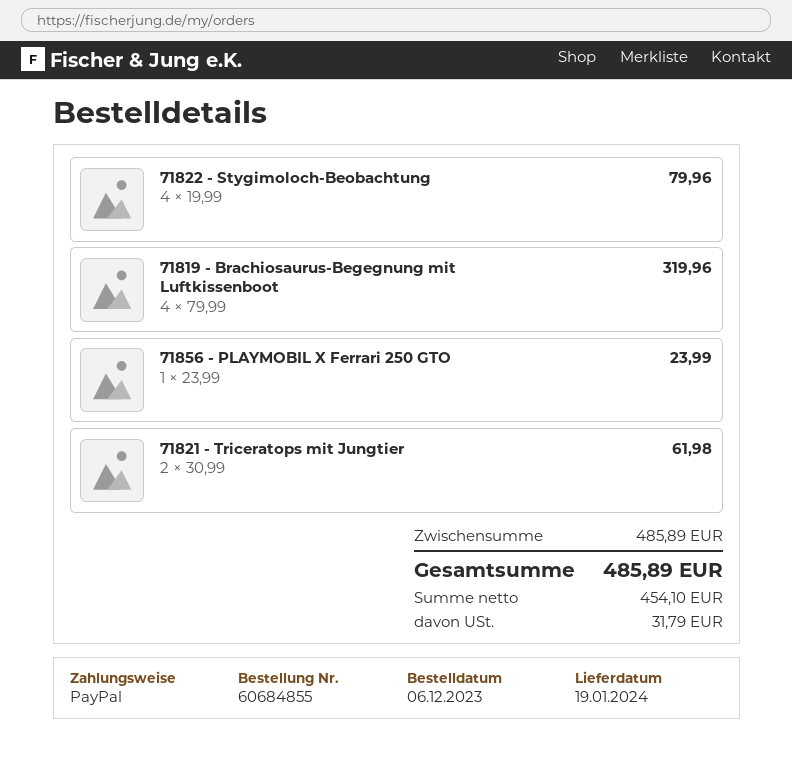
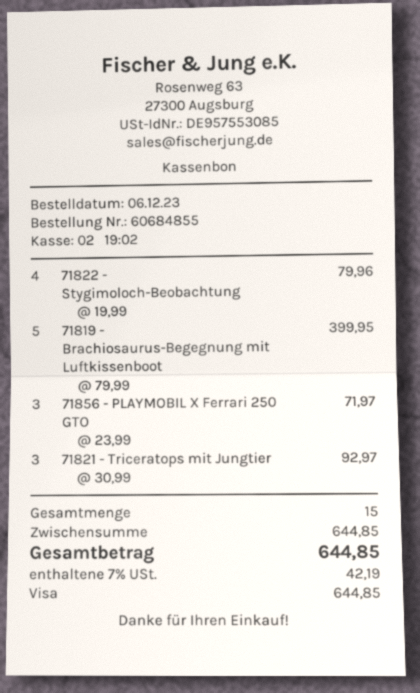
payment method: PayPal -> Visa
71819 - Brachiosaurus-Begegnung mit Luftkissenboot: 4 x 79.99 = 319.96 -> 5 x 79.99 = 399.95
71856 - PLAYMOBIL X Ferrari 250 GTO: 1 x 23.99 = 23.99 -> 3 x 23.99 = 71.97
71821 - Triceratops mit Jungtier: 2 x 30.99 = 61.98 -> 3 x 30.99 = 92.97
subtotal: 485.89 -> 644.85
tax: 31.79 -> 42.19
total: 485.89 -> 644.85

